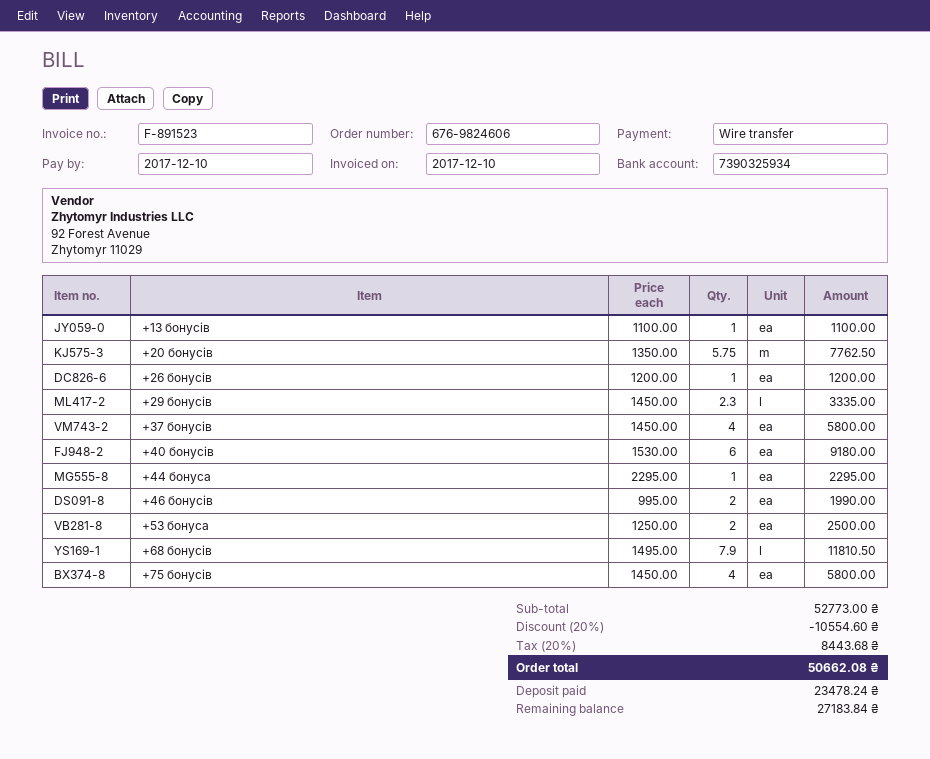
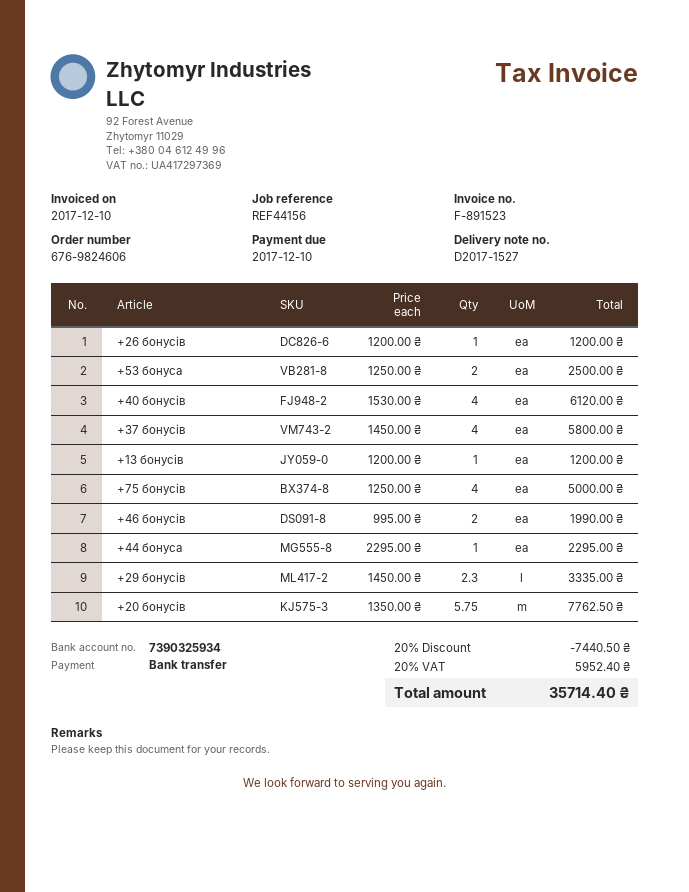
+13 бонусів: 1 x 1100.00 = 1100.00 -> 1 x 1200.00 = 1200.00
+40 бонусів: 6 x 1530.00 = 9180.00 -> 4 x 1530.00 = 6120.00
+68 бонусів: 7.9 x 1495.00 = 11810.50 -> none
+75 бонусів: 4 x 1450.00 = 5800.00 -> 4 x 1250.00 = 5000.00
discount: 20% = 10554.60 -> 20% = 7440.50
tax: 20% = 8443.68 -> 20% = 5952.40
total: 50662.08 -> 35714.40

